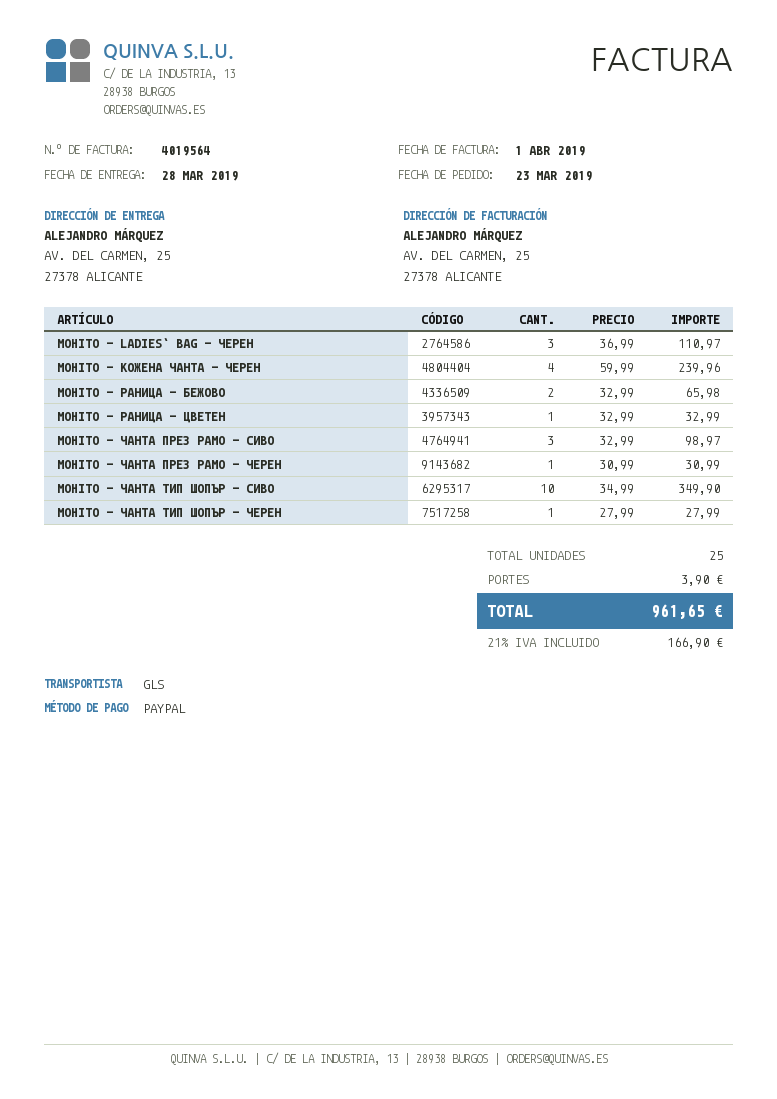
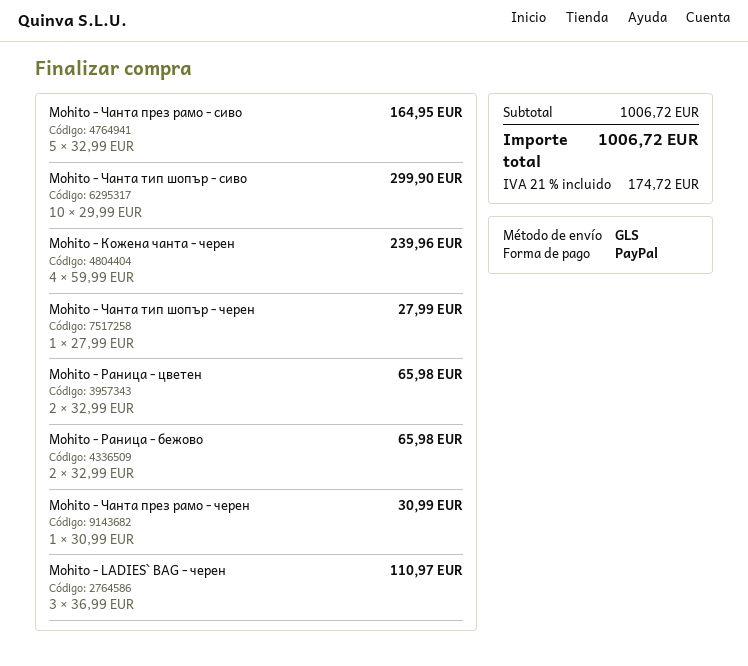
MOHITO - РАНИЦА - ЦВЕТЕН: 1 x 32.99 = 32.99 -> 2 x 32.99 = 65.98
MOHITO - ЧАНТА ПРЕЗ РАМО - СИВО: 3 x 32.99 = 98.97 -> 5 x 32.99 = 164.95
MOHITO - ЧАНТА ТИП ШОПЪР - СИВО: 10 x 34.99 = 349.90 -> 10 x 29.99 = 299.90
shipping: 3.90 -> none
tax: 21% = 166.90 -> 21% = 174.72
total: 961.65 -> 1006.72

